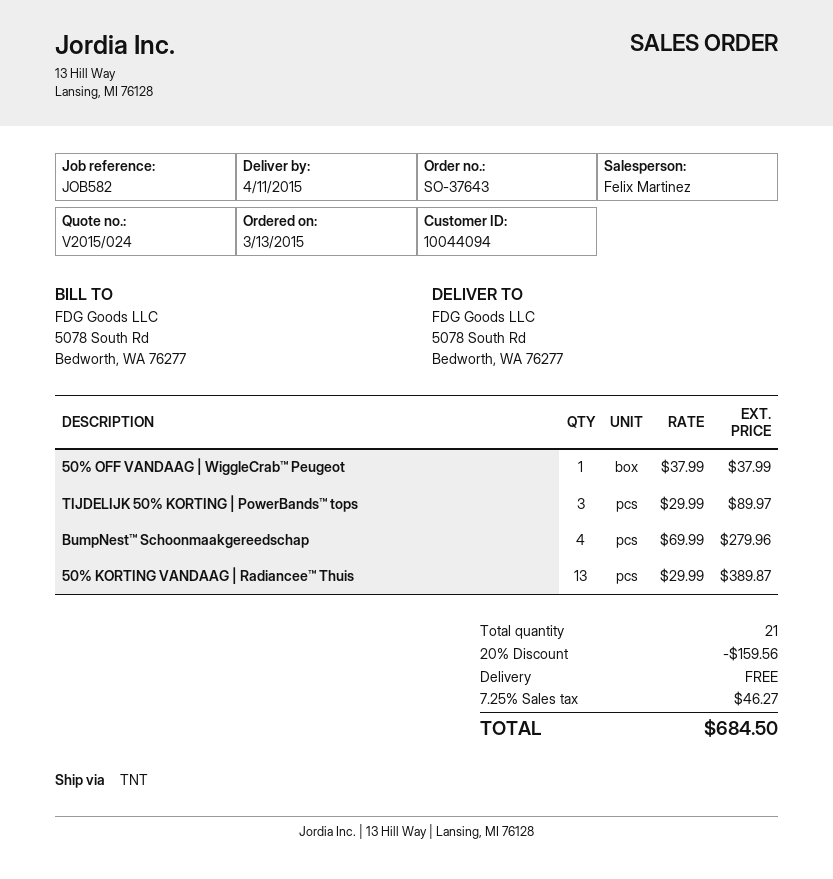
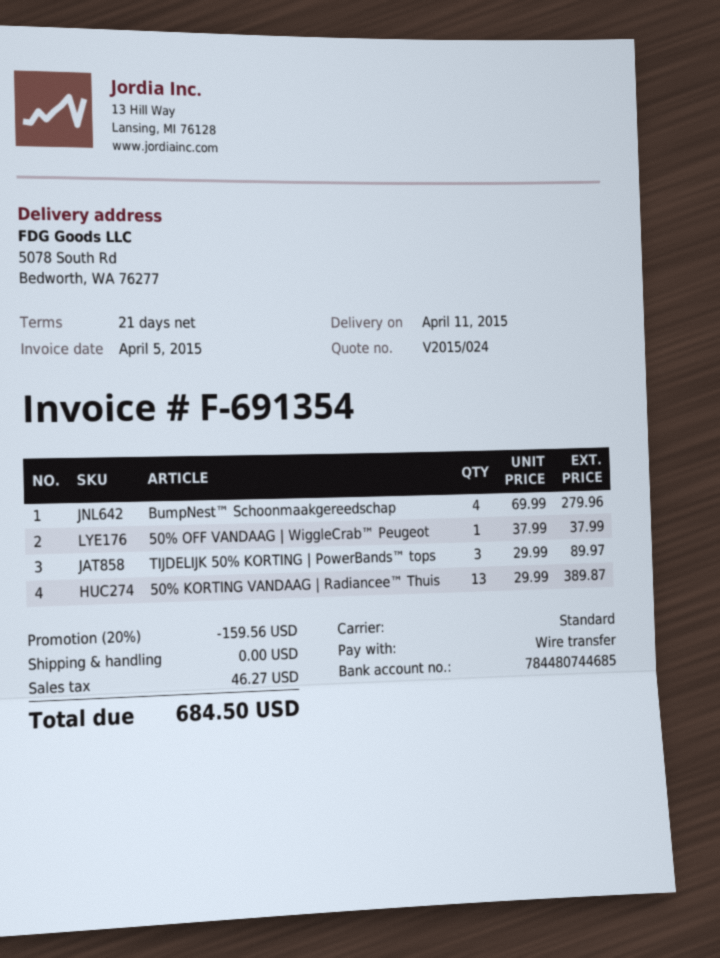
shipping method: TNT -> standard

